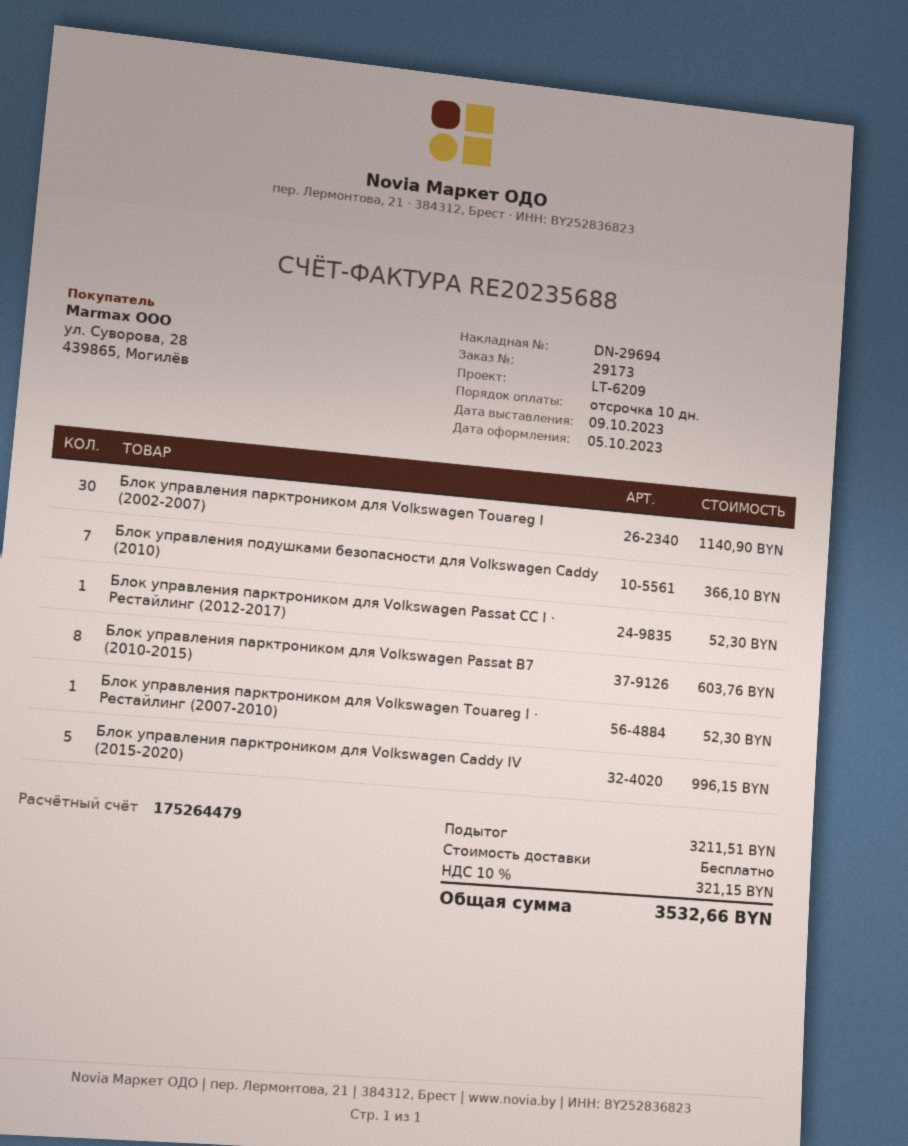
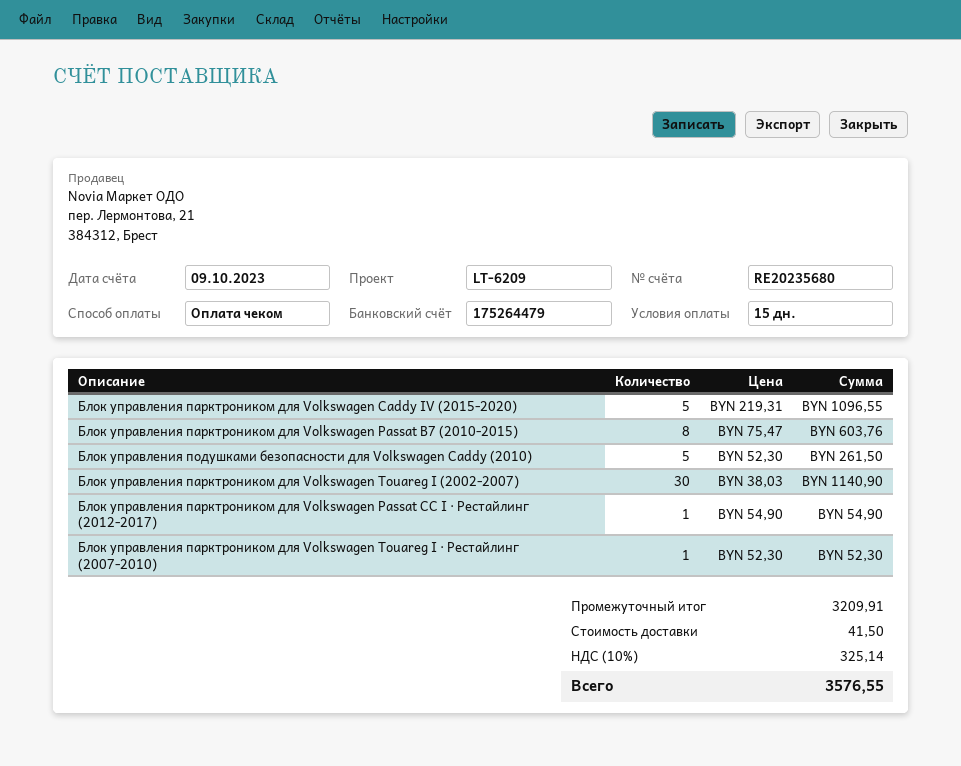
invoice number: RE20235688 -> RE20235680
payment terms: 10 days -> 15 days
Блок управления подушками безопасности для Volkswagen Caddy (2010): 7 for 366.10 -> 5 for 261.50
Блок управления парктроником для Volkswagen Passat CC I · Рестайлинг (2012-2017): 1 for 52.30 -> 1 for 54.90
Блок управления парктроником для Volkswagen Caddy IV (2015-2020): 5 for 996.15 -> 5 for 1096.55
subtotal: 3211.51 -> 3209.91
shipping: 0.00 -> 41.50
tax: 10% = 321.15 -> 10% = 325.14
total: 3532.66 -> 3576.55

